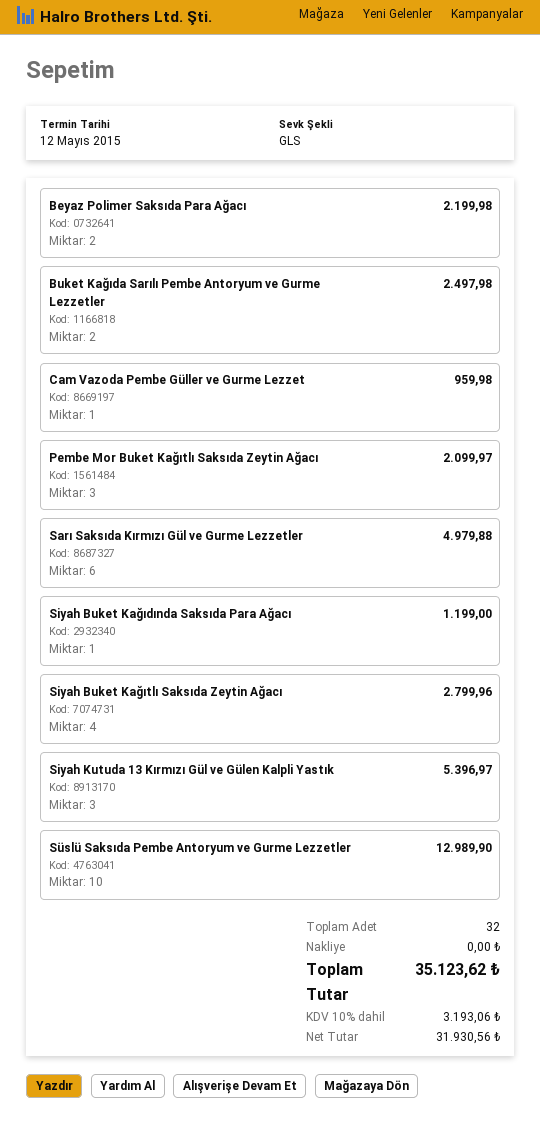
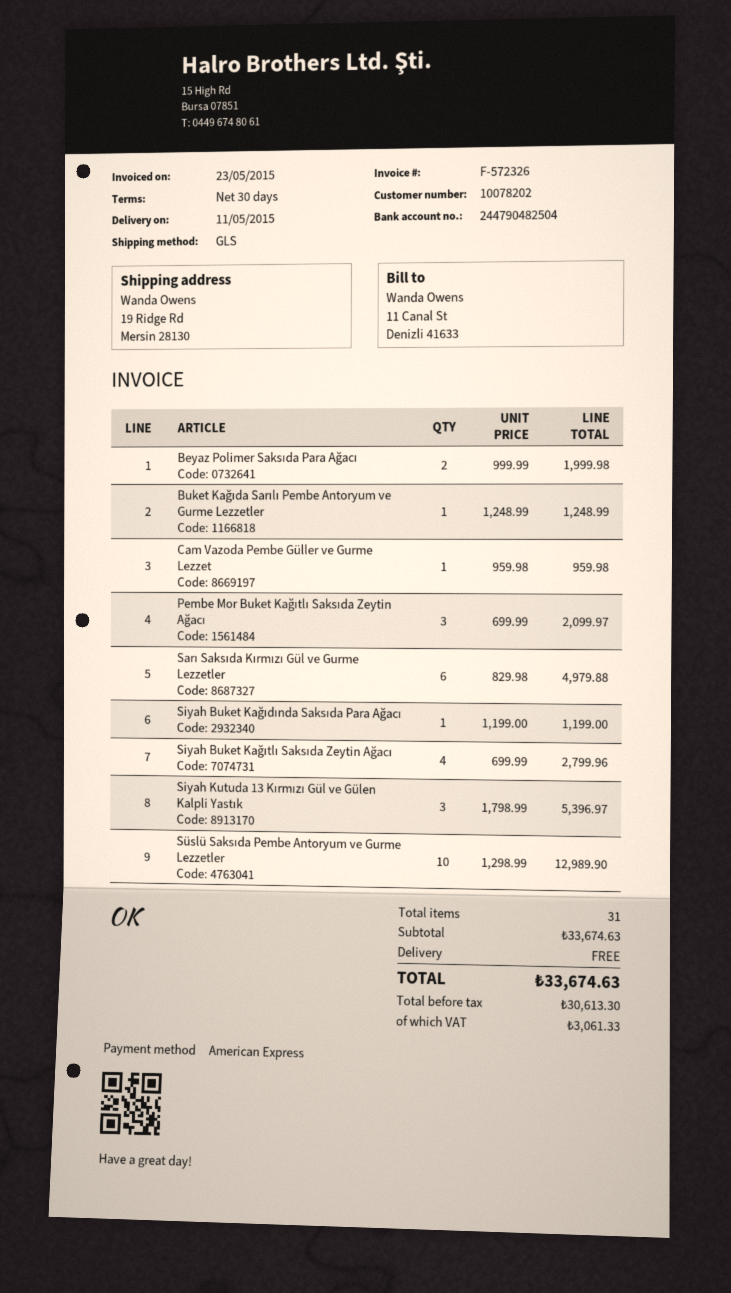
delivery date: 2015-05-12 -> 2015-05-11
Beyaz Polimer Saksıda Para Ağacı: 2 for 2199.98 -> 2 for 1999.98
Buket Kağıda Sarılı Pembe Antoryum ve Gurme Lezzetler: 2 for 2497.98 -> 1 for 1248.99
total quantity: 32 -> 31
net: 31930.56 -> 30613.30
tax: 3193.06 -> 3061.33
total: 35123.62 -> 33674.63

